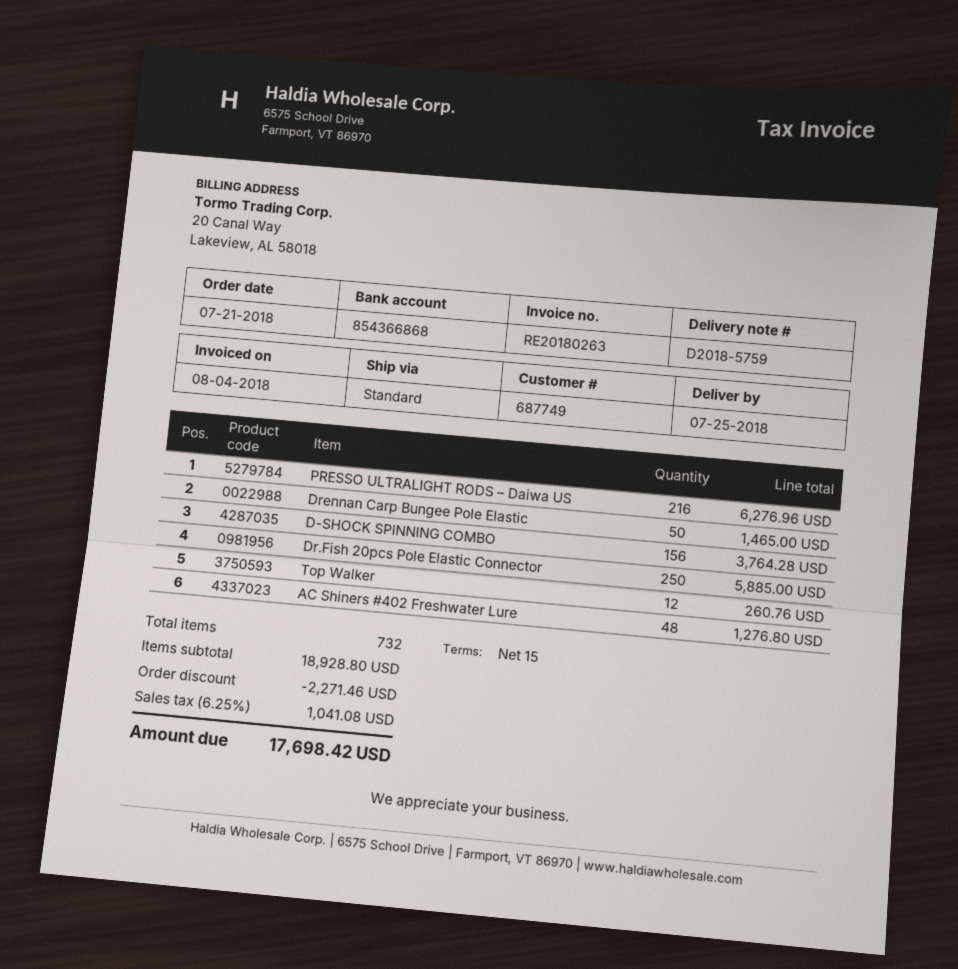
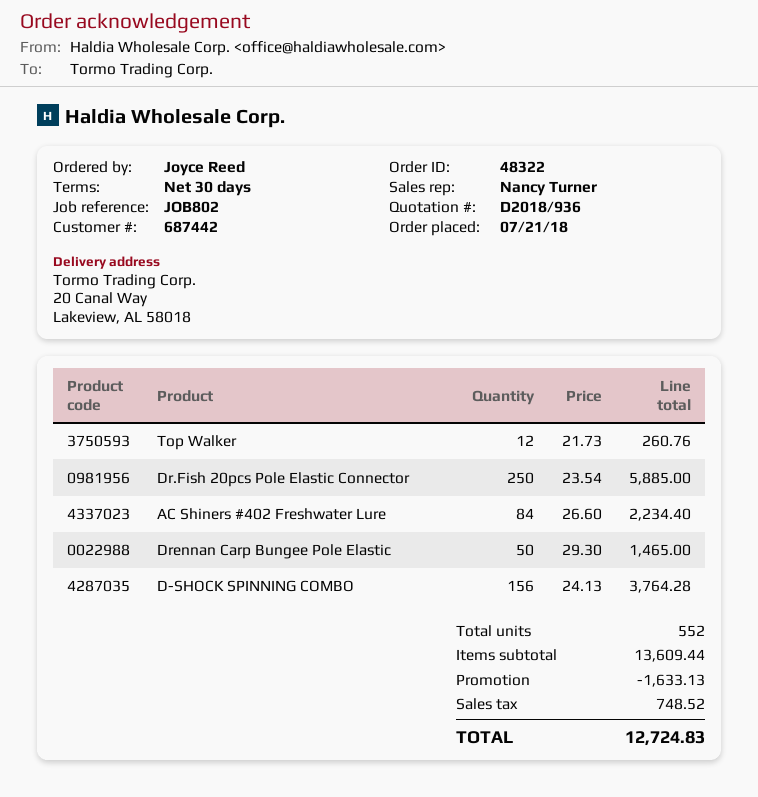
payment terms: 15 days -> 30 days
customer number: 687749 -> 687442
PRESSO ULTRALIGHT RODS – Daiwa US: 216 for 6276.96 -> none
AC Shiners #402 Freshwater Lure: 48 for 1276.80 -> 84 for 2234.40
total quantity: 732 -> 552
subtotal: 18928.80 -> 13609.44
discount: 2271.46 -> 1633.13
tax: 1041.08 -> 748.52
total: 17698.42 -> 12724.83

